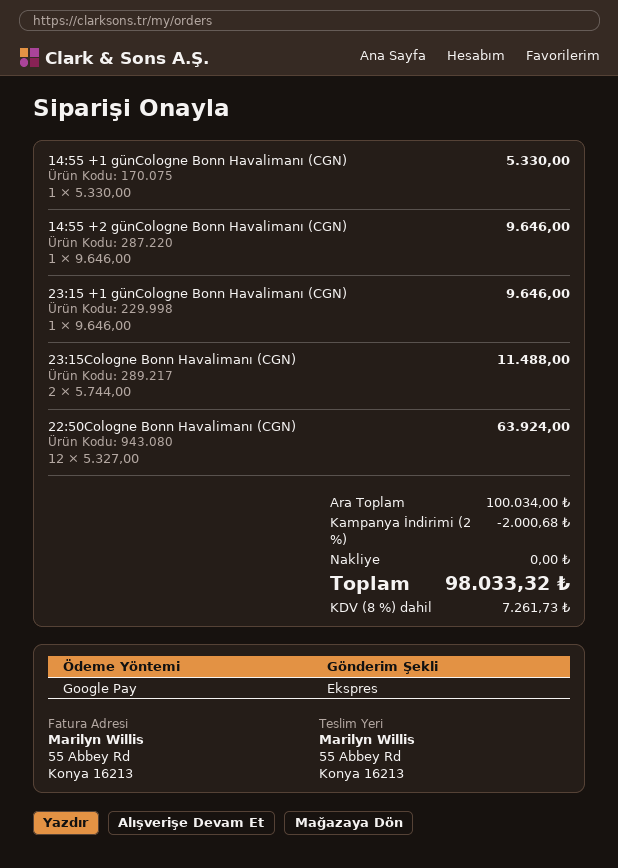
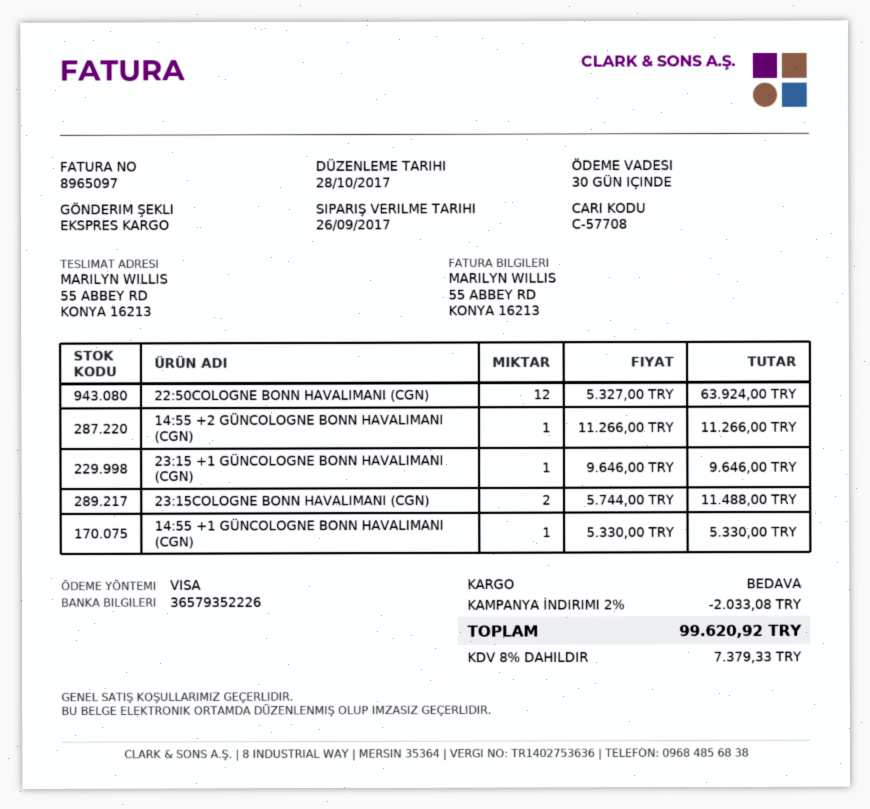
payment method: Google Pay -> Visa
14:55 +2 günCologne Bonn Havalimanı (CGN): 1 x 9646.00 = 9646.00 -> 1 x 11266.00 = 11266.00
discount: 2% = 2000.68 -> 2% = 2033.08
tax: 8% = 7261.73 -> 8% = 7379.33
total: 98033.32 -> 99620.92

